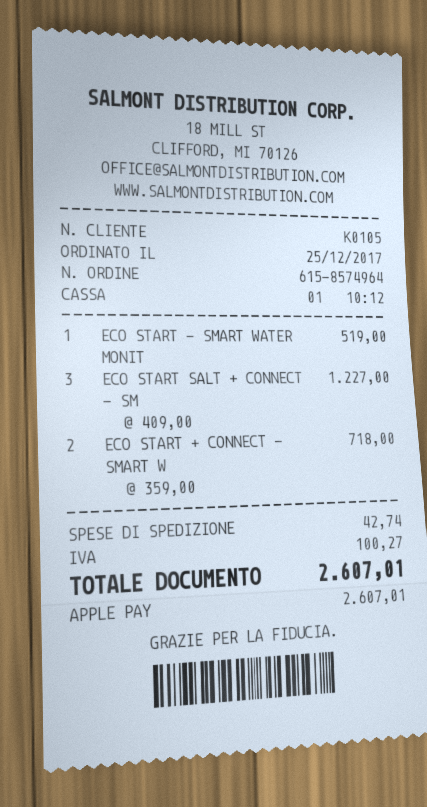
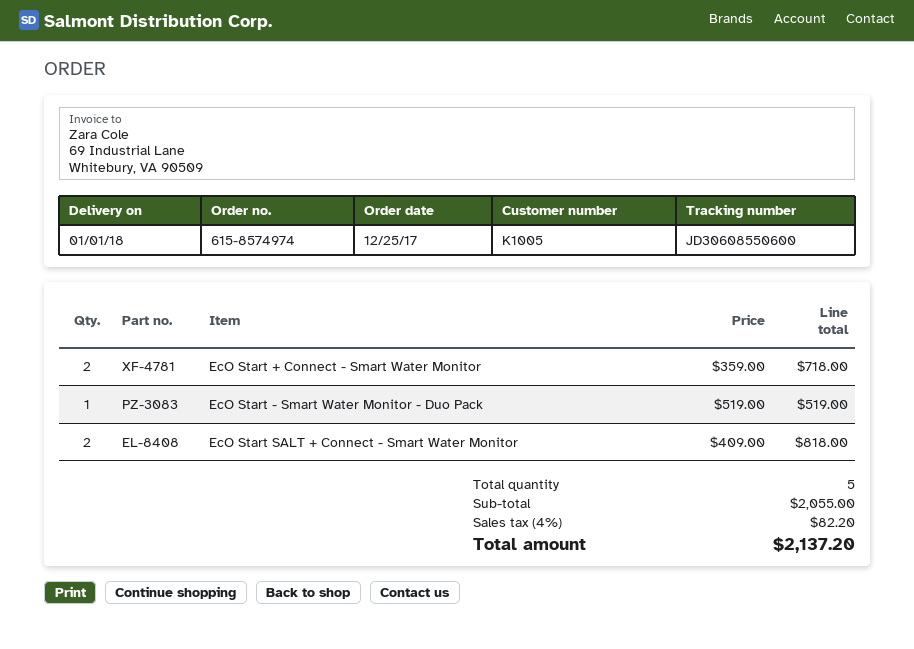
order number: 615-8574964 -> 615-8574974
customer number: K0105 -> K1005
ECO START SALT + CONNECT - SM: 3 x 409.00 = 1227.00 -> 2 x 409.00 = 818.00
shipping: 42.74 -> none
tax: 100.27 -> 82.20
total: 2607.01 -> 2137.20

